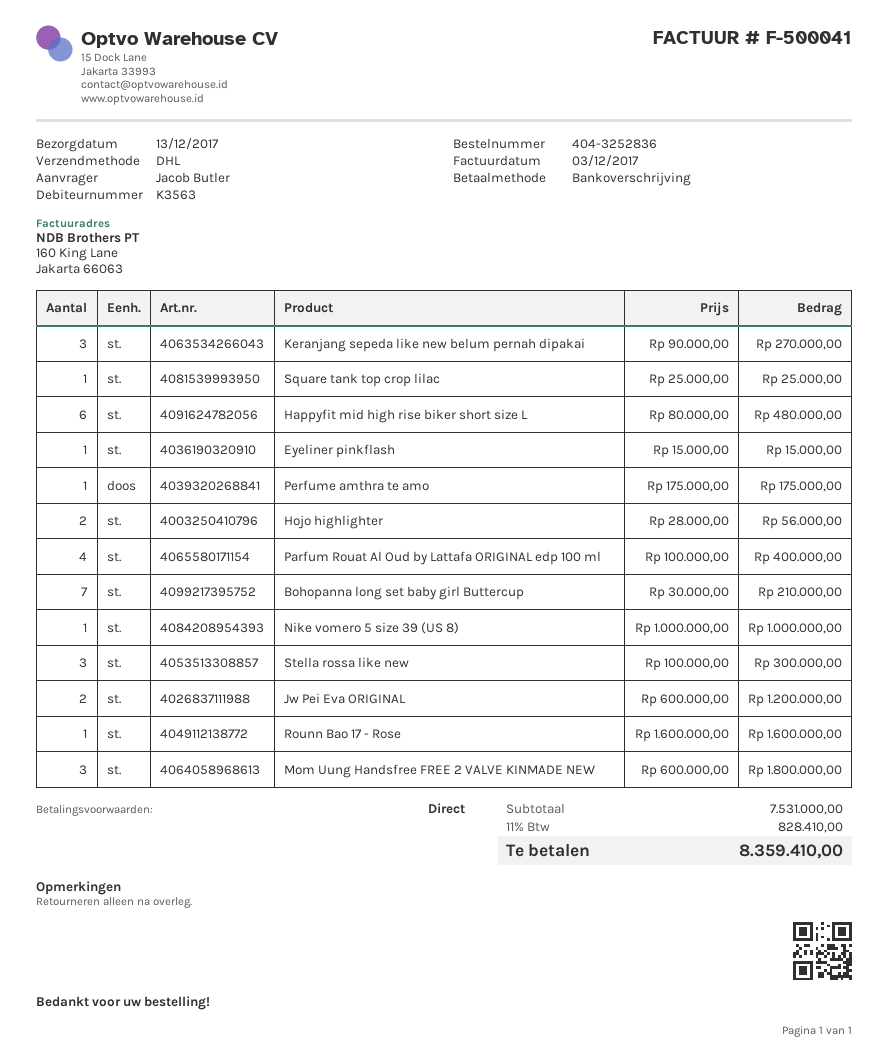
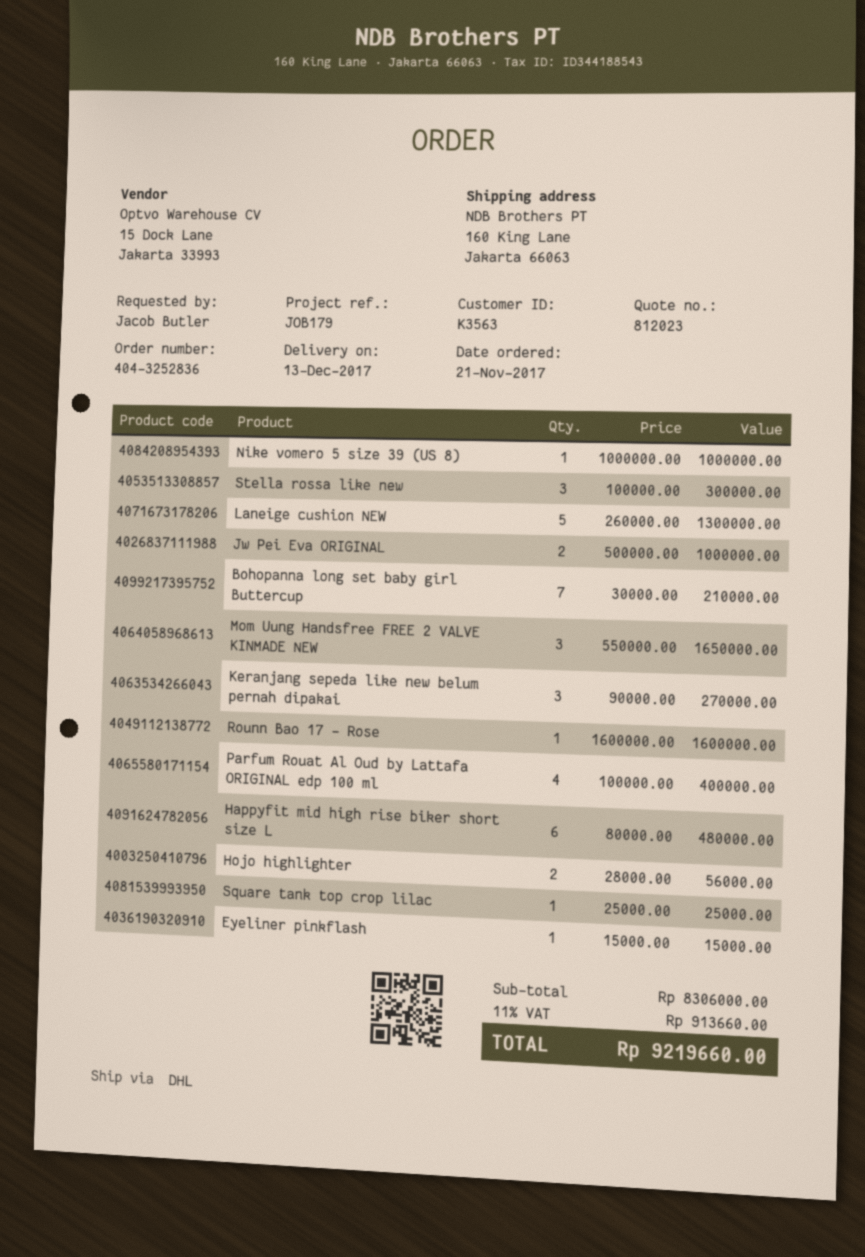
Perfume amthra te amo: 1 x 175000.00 = 175000.00 -> none
Jw Pei Eva ORIGINAL: 2 x 600000.00 = 1200000.00 -> 2 x 500000.00 = 1000000.00
Mom Uung Handsfree FREE 2 VALVE KINMADE NEW: 3 x 600000.00 = 1800000.00 -> 3 x 550000.00 = 1650000.00
Laneige cushion NEW: none -> 5 x 260000.00 = 1300000.00
subtotal: 7531000.00 -> 8306000.00
tax: 11% = 828410.00 -> 11% = 913660.00
total: 8359410.00 -> 9219660.00

